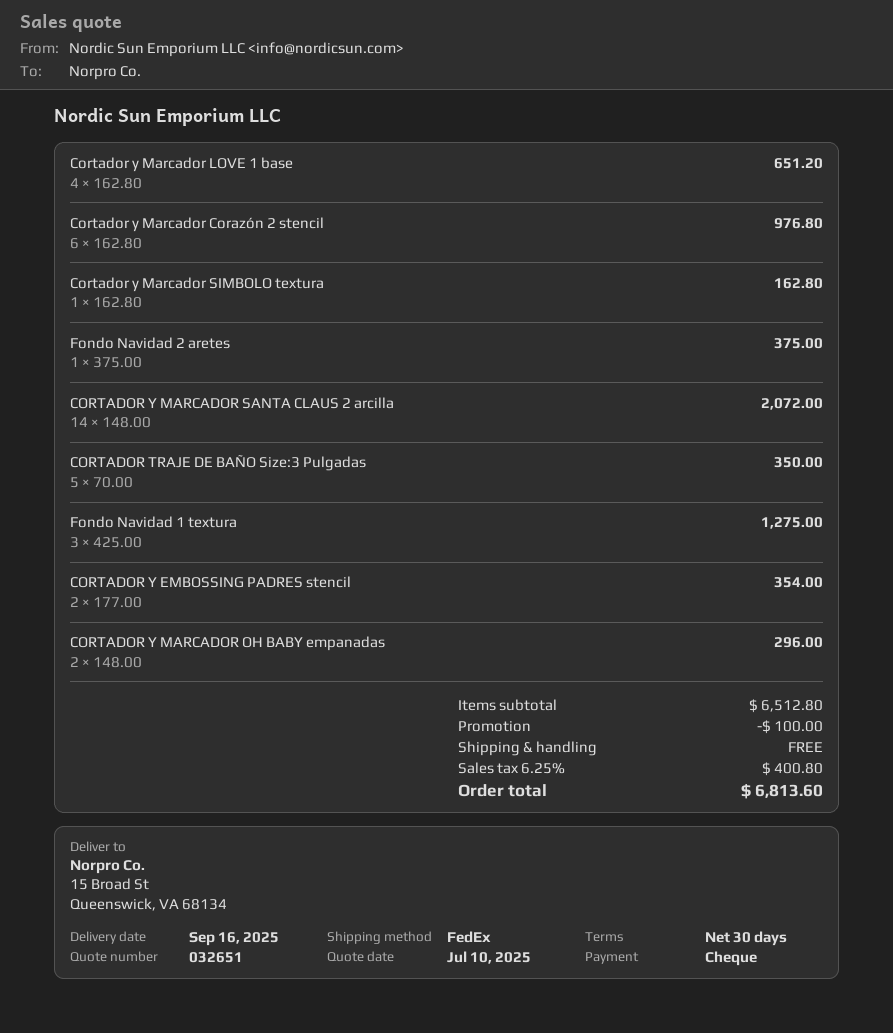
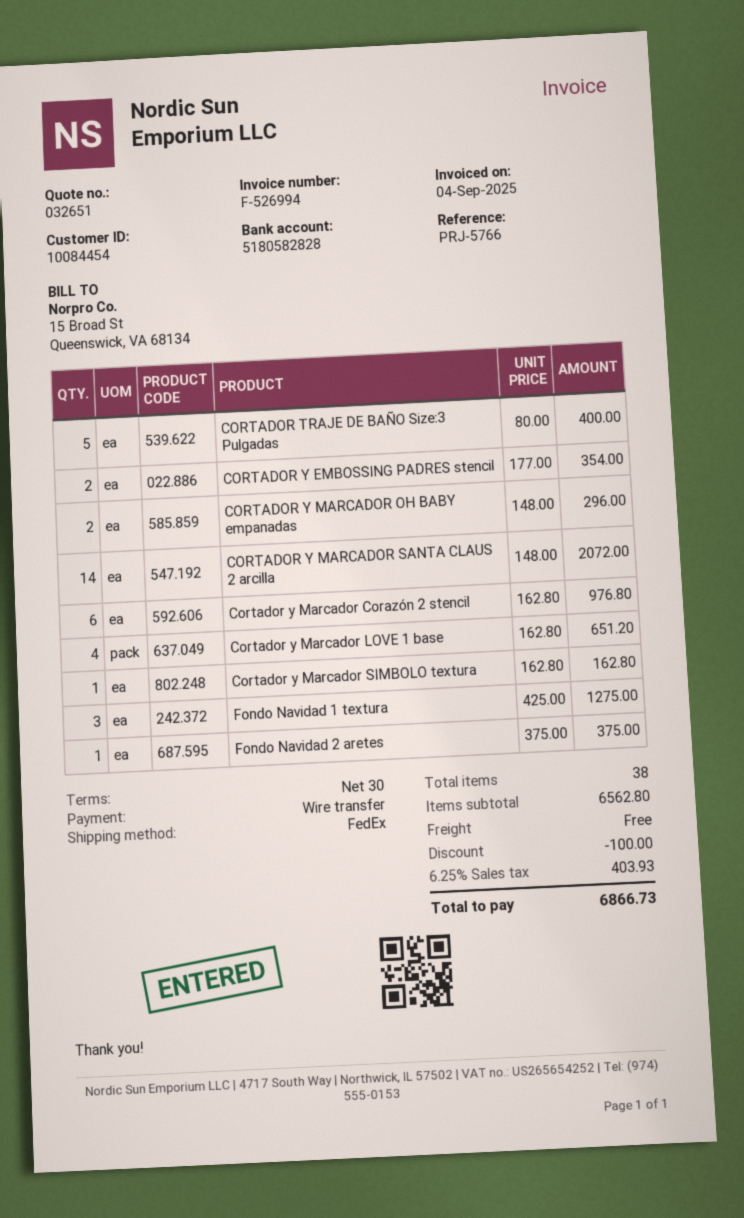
payment method: cheque -> bank transfer
CORTADOR TRAJE DE BAÑO Size:3 Pulgadas: 5 x 70.00 = 350.00 -> 5 x 80.00 = 400.00
subtotal: 6512.80 -> 6562.80
tax: 6.25% = 400.80 -> 6.25% = 403.93
total: 6813.60 -> 6866.73

